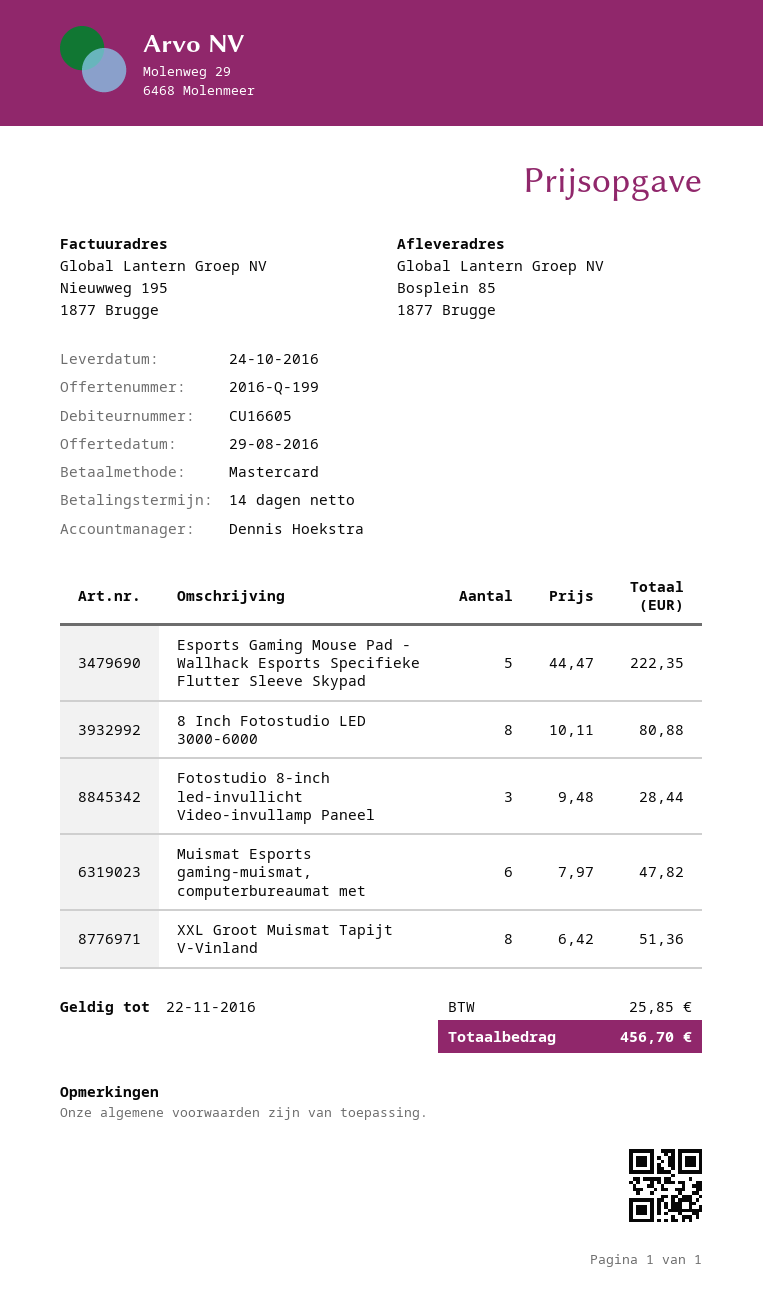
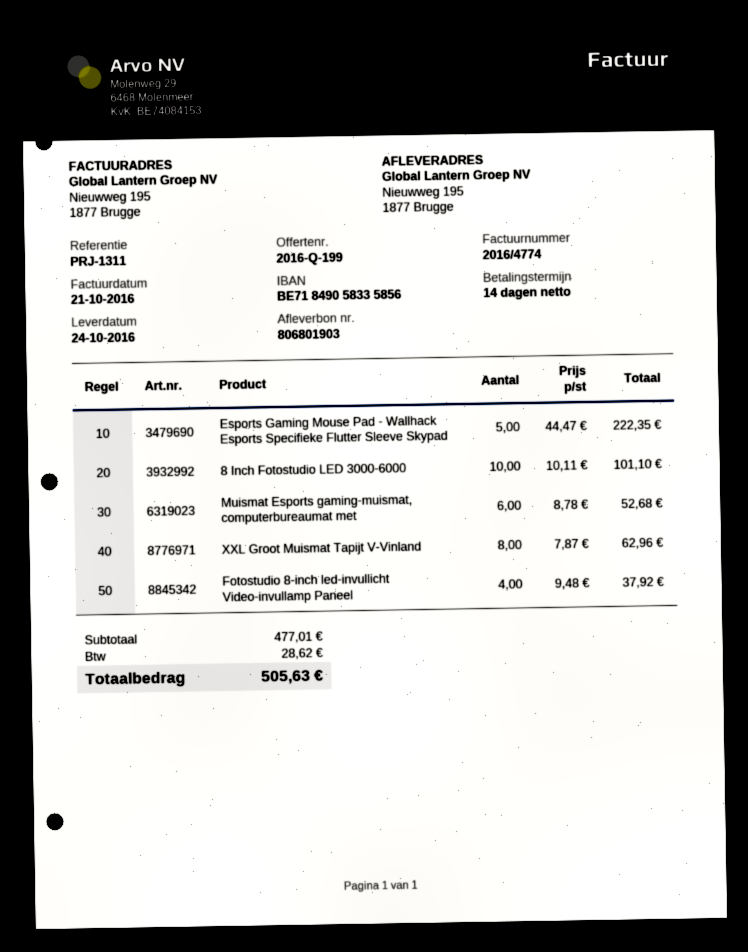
ship to: Bosplein 85, 1877 Brugge -> Nieuwweg 195, 1877 Brugge
8 Inch Fotostudio LED 3000-6000: 8 x 10.11 = 80.88 -> 10 x 10.11 = 101.10
Fotostudio 8-inch led-invullicht Video-invullamp Paneel: 3 x 9.48 = 28.44 -> 4 x 9.48 = 37.92
Muismat Esports gaming-muismat, computerbureaumat met: 6 x 7.97 = 47.82 -> 6 x 8.78 = 52.68
XXL Groot Muismat Tapijt V-Vinland: 8 x 6.42 = 51.36 -> 8 x 7.87 = 62.96
tax: 25.85 -> 28.62
total: 456.70 -> 505.63

